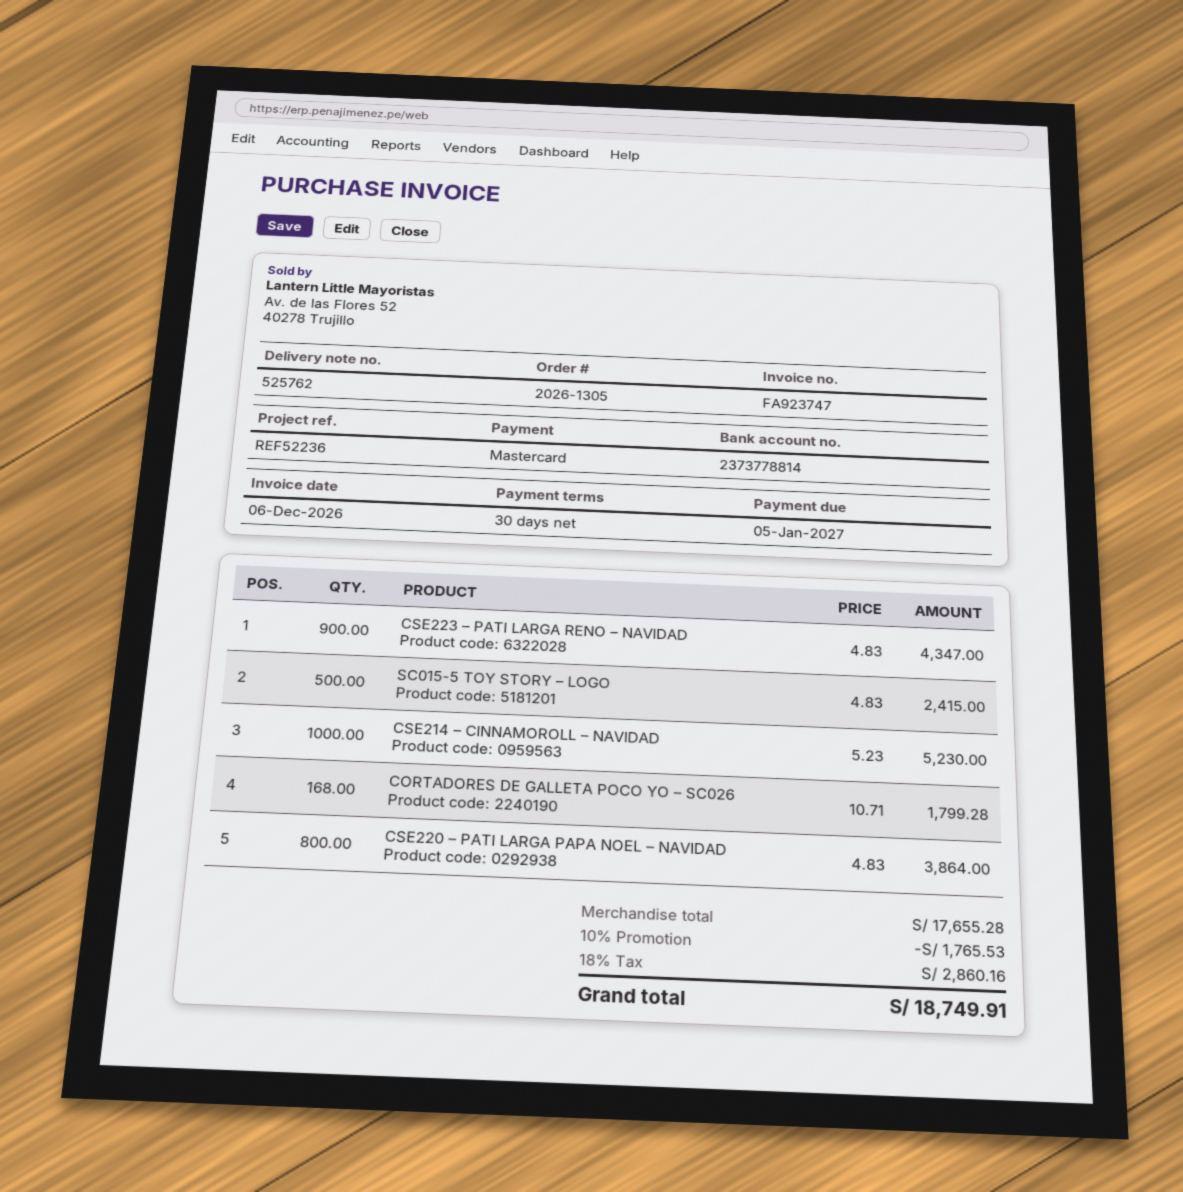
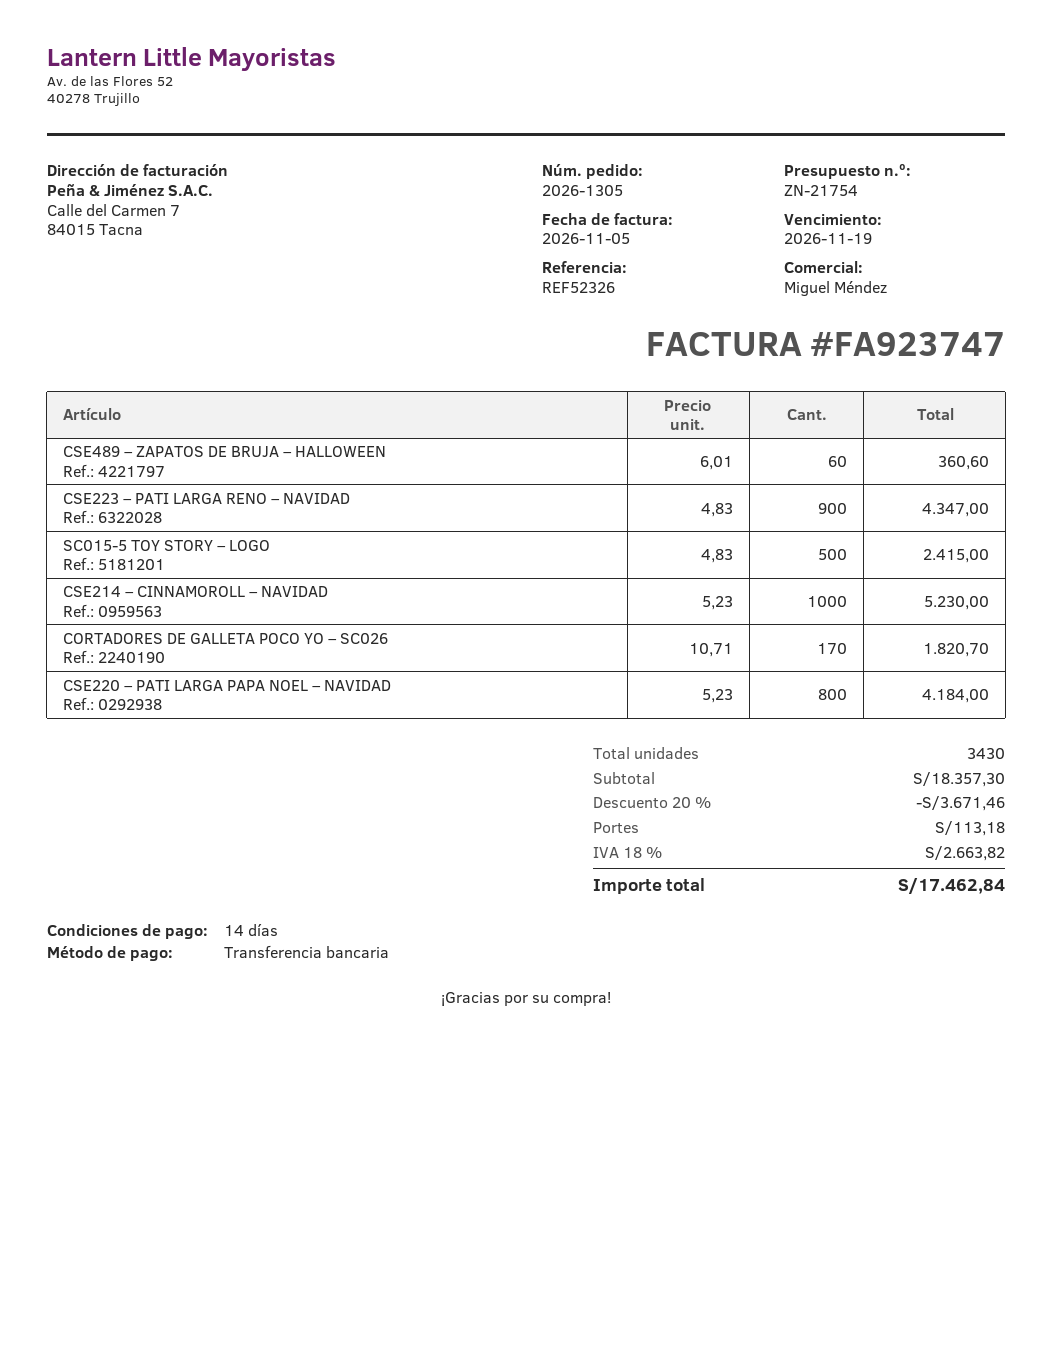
invoice date: 2026-12-06 -> 2026-11-05
payment terms: 30 days -> 14 days
due date: 2027-01-05 -> 2026-11-19
reference: REF52236 -> REF52326
payment method: Mastercard -> bank transfer
CORTADORES DE GALLETA POCO YO – SC026: 168 x 10.71 = 1799.28 -> 170 x 10.71 = 1820.70
CSE220 – PATI LARGA PAPA NOEL – NAVIDAD: 800 x 4.83 = 3864.00 -> 800 x 5.23 = 4184.00
CSE489 – ZAPATOS DE BRUJA – HALLOWEEN: none -> 60 x 6.01 = 360.60
subtotal: 17655.28 -> 18357.30
discount: 10% = 1765.53 -> 20% = 3671.46
shipping: none -> 113.18
tax: 18% = 2860.16 -> 18% = 2663.82
total: 18749.91 -> 17462.84

